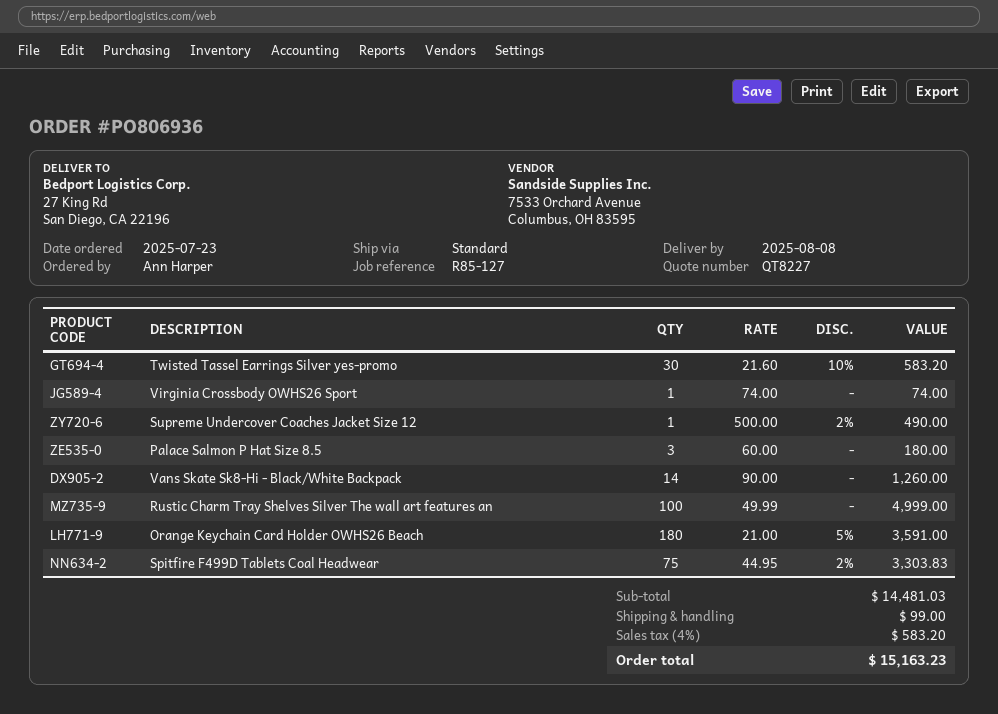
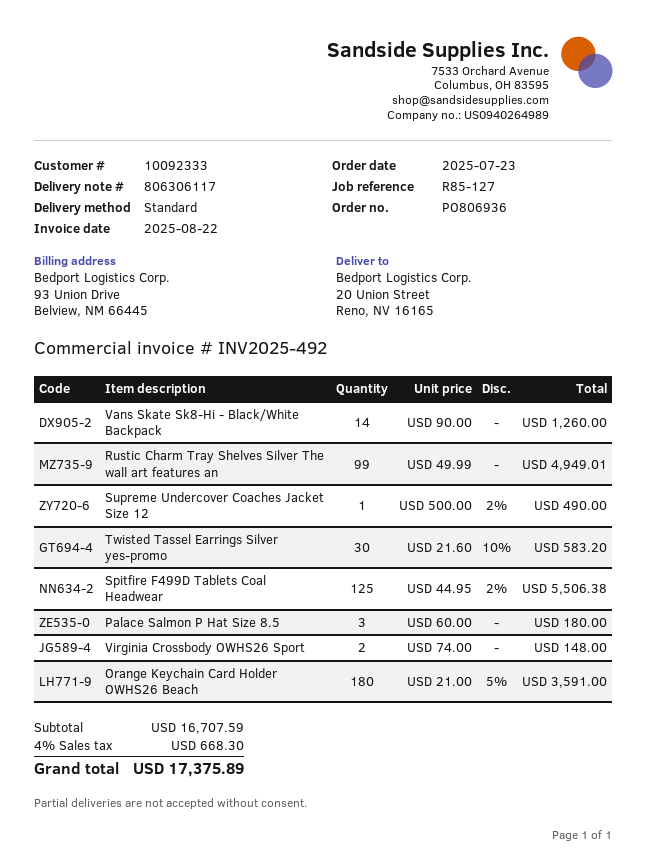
ship to: 27 King Rd, San Diego, CA 22196 -> 20 Union Street, Reno, NV 16165
Virginia Crossbody OWHS26 Sport: 1 x 74.00 = 74.00 -> 2 x 74.00 = 148.00
Rustic Charm Tray Shelves Silver The wall art features an: 100 x 49.99 = 4999.00 -> 99 x 49.99 = 4949.01
Spitfire F499D Tablets Coal Headwear: 75 x 44.95 - 2% = 3303.83 -> 125 x 44.95 - 2% = 5506.38
subtotal: 14481.03 -> 16707.59
shipping: 99.00 -> none
tax: 4% = 583.20 -> 4% = 668.30
total: 15163.23 -> 17375.89

